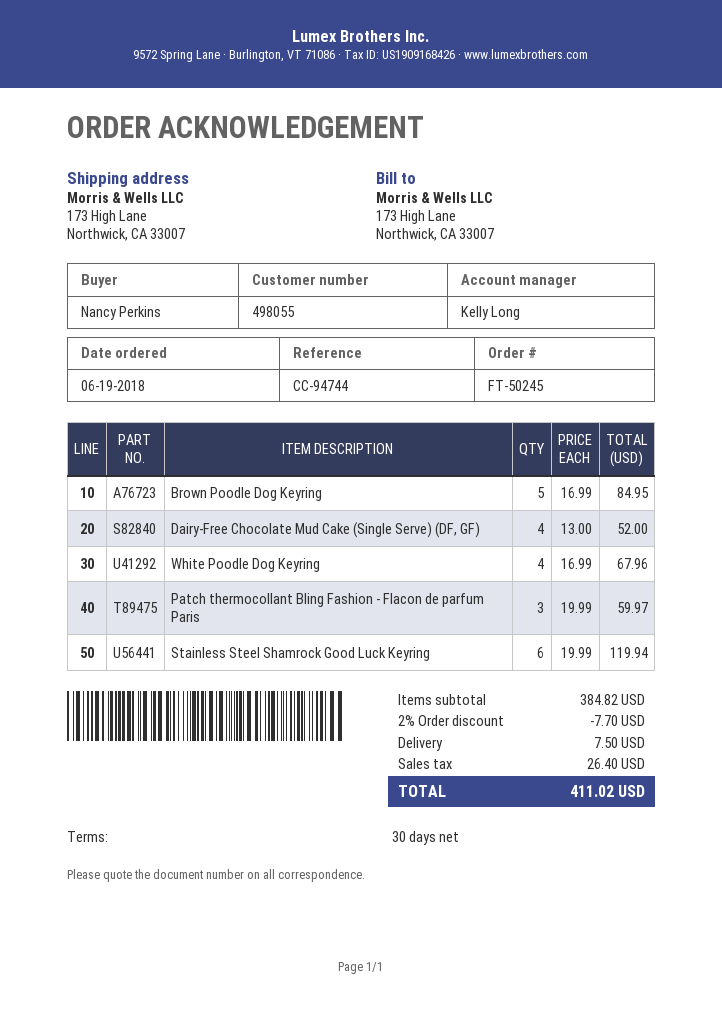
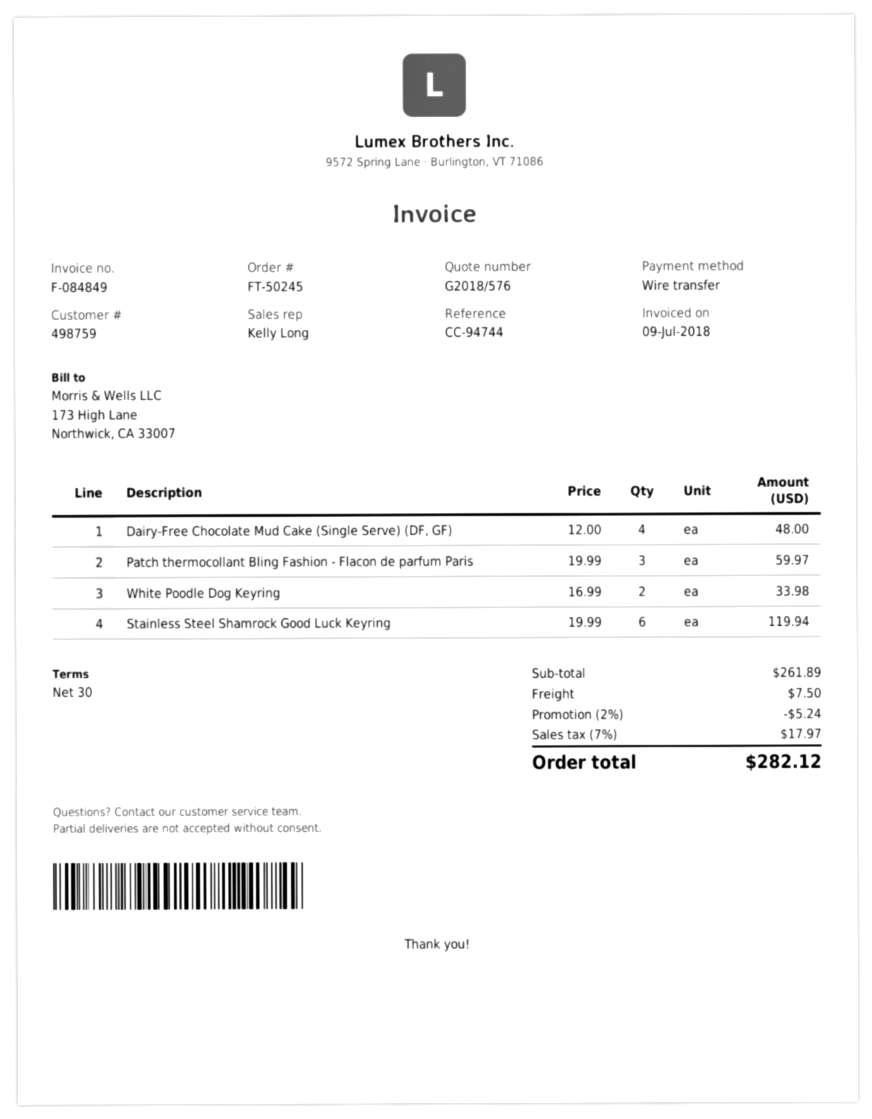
customer number: 498055 -> 498759
Brown Poodle Dog Keyring: 5 x 16.99 = 84.95 -> none
Dairy-Free Chocolate Mud Cake (Single Serve) (DF, GF): 4 x 13.00 = 52.00 -> 4 x 12.00 = 48.00
White Poodle Dog Keyring: 4 x 16.99 = 67.96 -> 2 x 16.99 = 33.98
subtotal: 384.82 -> 261.89
discount: 2% = 7.70 -> 2% = 5.24
tax: 26.40 -> 17.97
total: 411.02 -> 282.12

